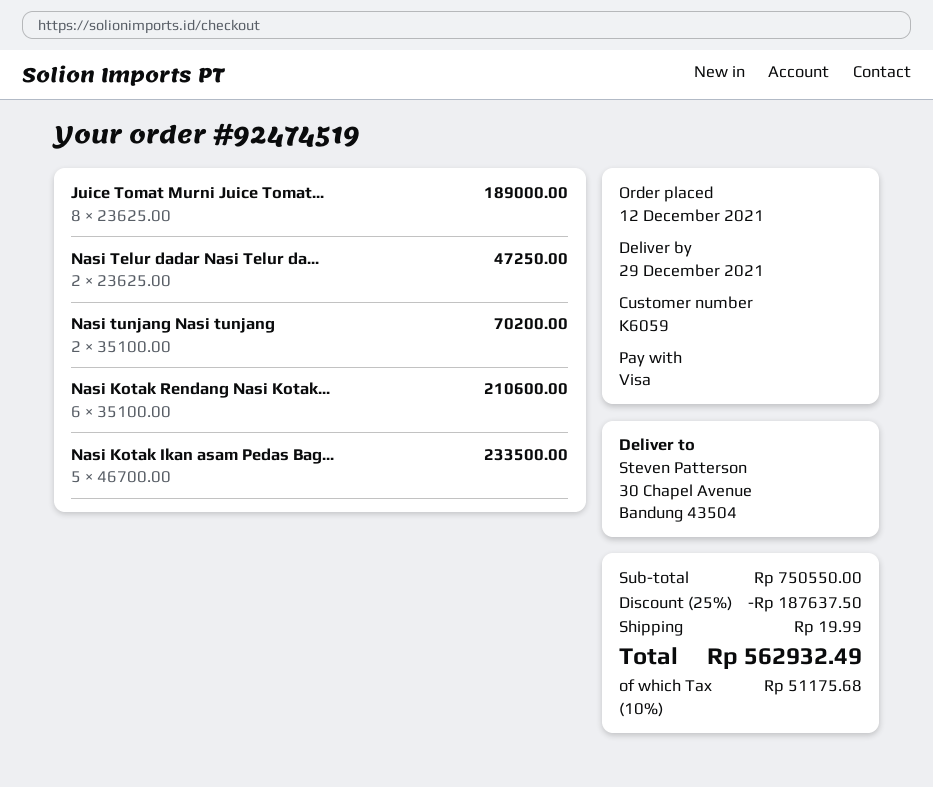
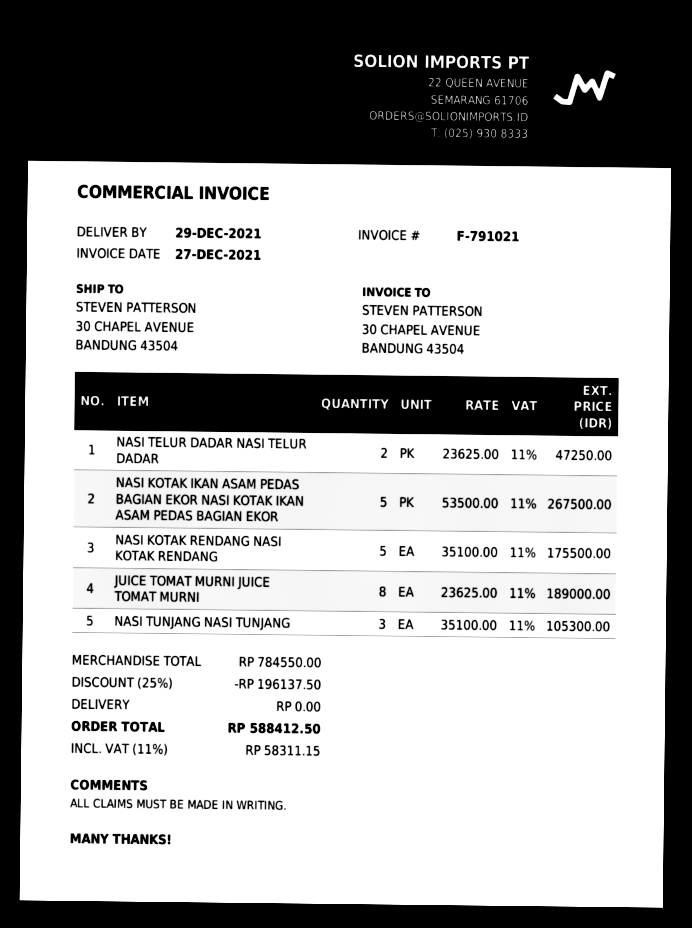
Nasi tunjang Nasi tunjang: 2 x 35100.00 = 70200.00 -> 3 x 35100.00 = 105300.00
Nasi Kotak Rendang Nasi Kotak...: 6 x 35100.00 = 210600.00 -> 5 x 35100.00 = 175500.00
Nasi Kotak Ikan asam Pedas Bag...: 5 x 46700.00 = 233500.00 -> 5 x 53500.00 = 267500.00
subtotal: 750550.00 -> 784550.00
discount: 25% = 187637.50 -> 25% = 196137.50
shipping: 19.99 -> 0.00
tax: 10% = 51175.68 -> 11% = 58311.15
total: 562932.49 -> 588412.50

